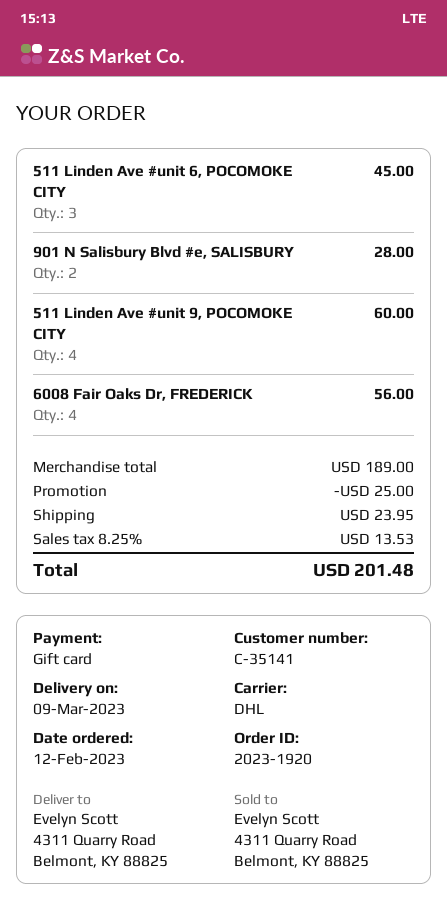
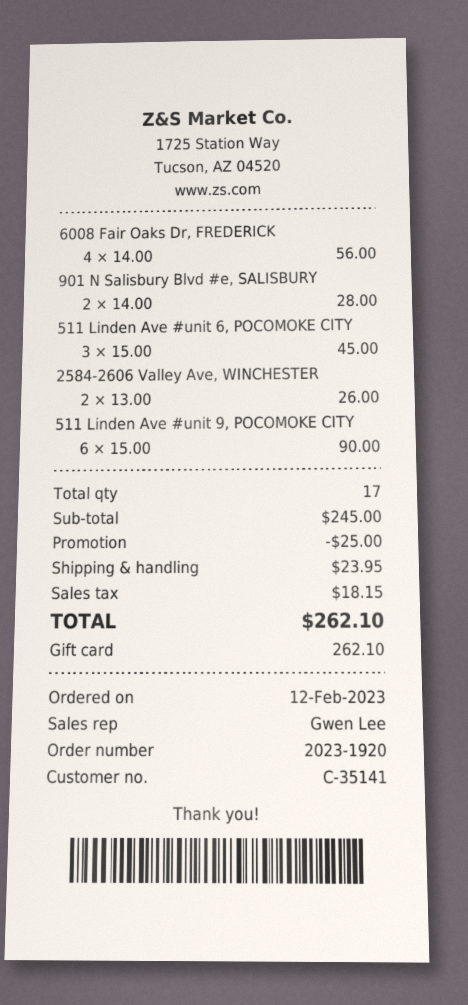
511 Linden Ave #unit 9, POCOMOKE CITY: 4 for 60.00 -> 6 for 90.00
2584-2606 Valley Ave, WINCHESTER: none -> 2 for 26.00
subtotal: 189.00 -> 245.00
tax: 13.53 -> 18.15
total: 201.48 -> 262.10

